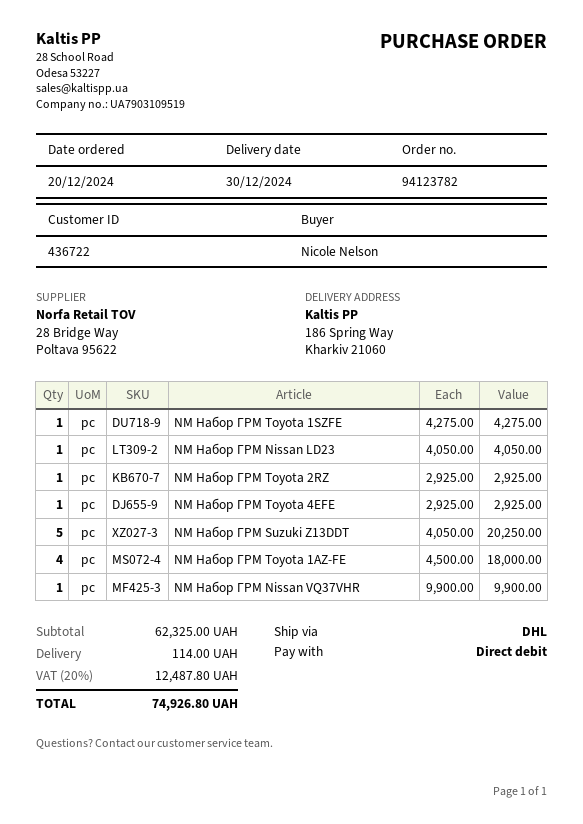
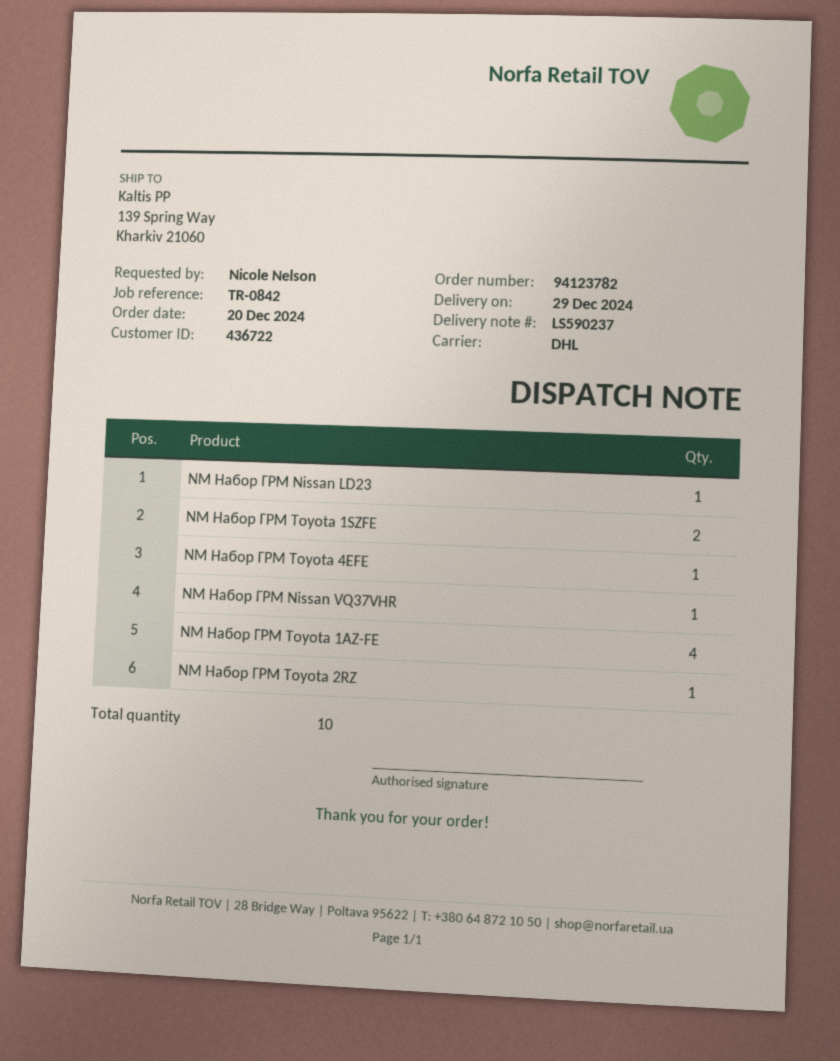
delivery date: 2024-12-30 -> 2024-12-29
ship to: 186 Spring Way, Kharkiv 21060 -> 139 Spring Way, Kharkiv 21060
NM Набор ГРМ Toyota 1SZFE: 1 -> 2
NM Набор ГРМ Suzuki Z13DDT: 5 -> none

